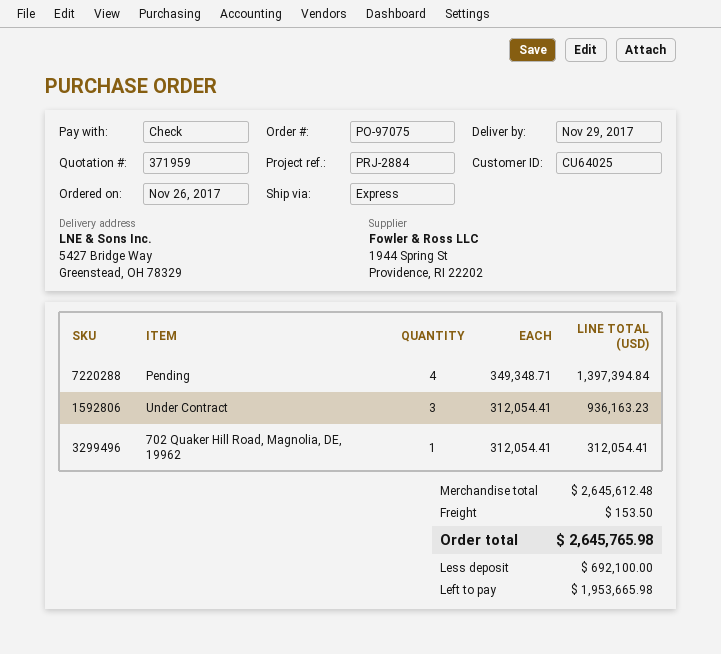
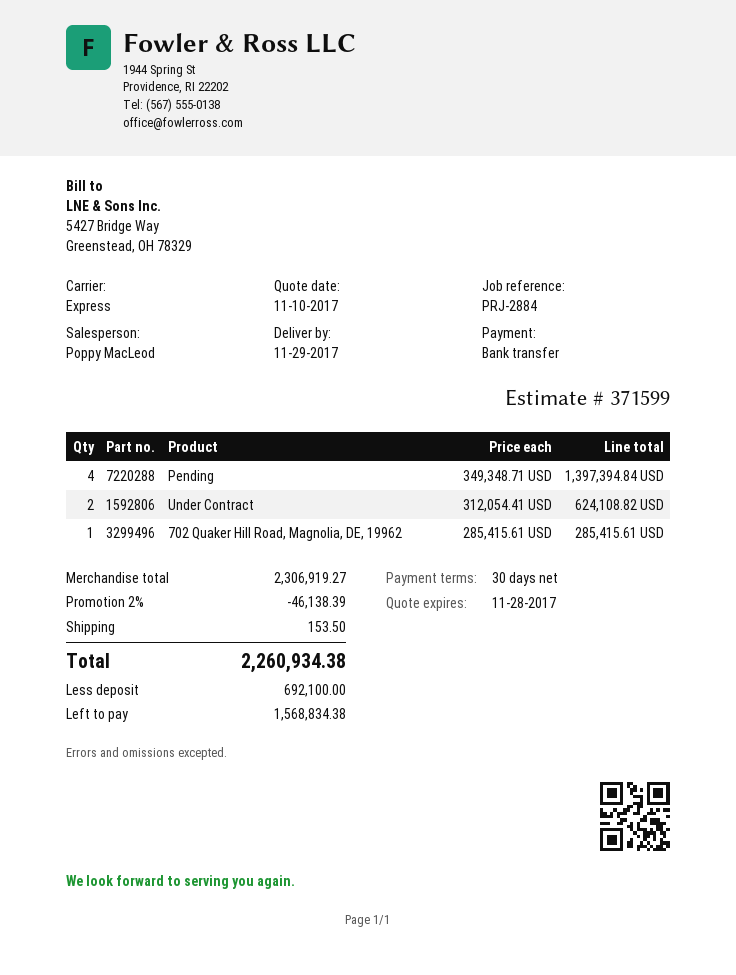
quote number: 371959 -> 371599
payment method: cheque -> bank transfer
Under Contract: 3 x 312054.41 = 936163.23 -> 2 x 312054.41 = 624108.82
702 Quaker Hill Road, Magnolia, DE, 19962: 1 x 312054.41 = 312054.41 -> 1 x 285415.61 = 285415.61
subtotal: 2645612.48 -> 2306919.27
discount: none -> 2% = 46138.39
total: 2645765.98 -> 2260934.38
balance: 1953665.98 -> 1568834.38

